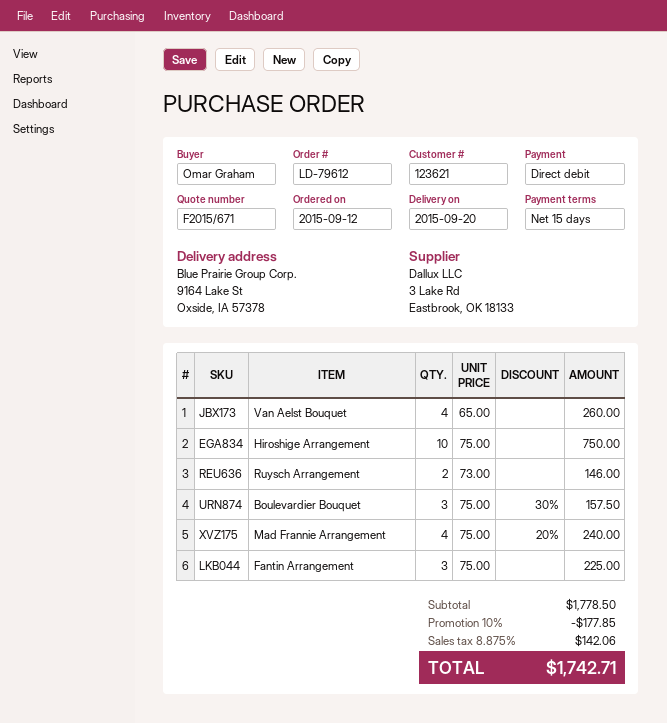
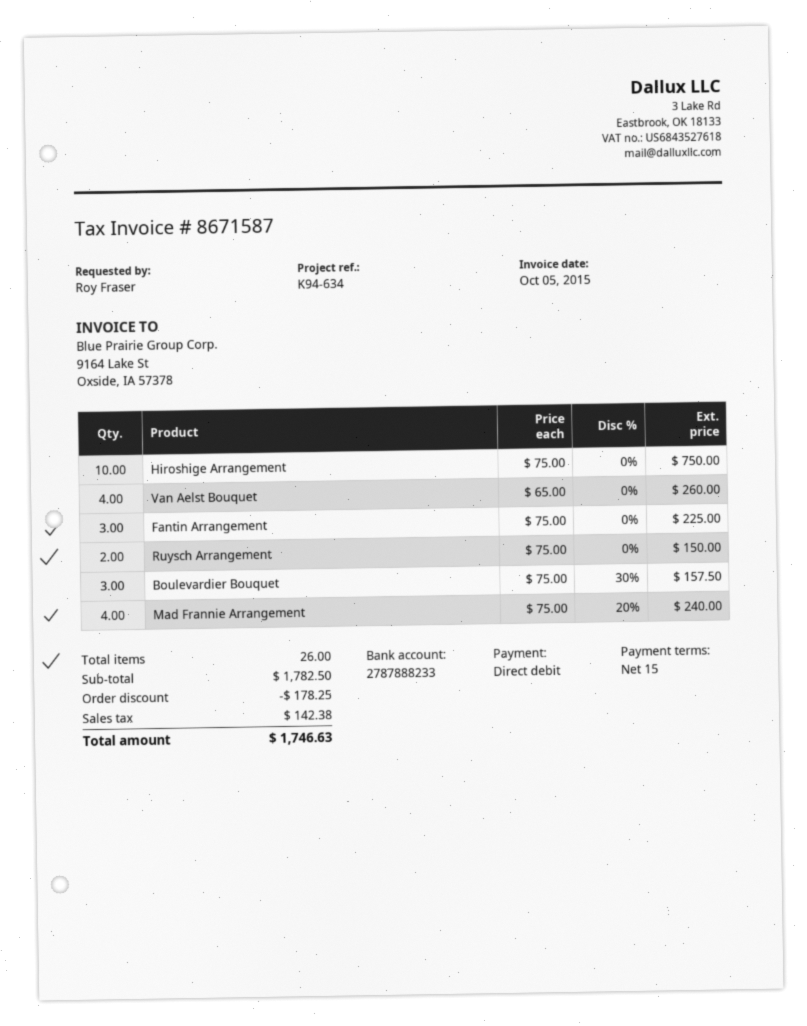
ordered by: Omar Graham -> Roy Fraser
Ruysch Arrangement: 2 x 73.00 = 146.00 -> 2 x 75.00 = 150.00
subtotal: 1778.50 -> 1782.50
discount: 177.85 -> 178.25
tax: 142.06 -> 142.38
total: 1742.71 -> 1746.63

